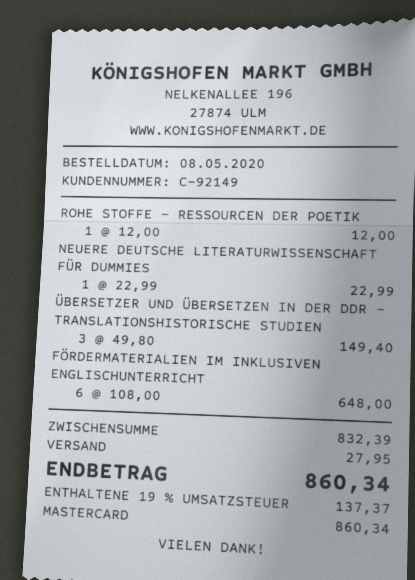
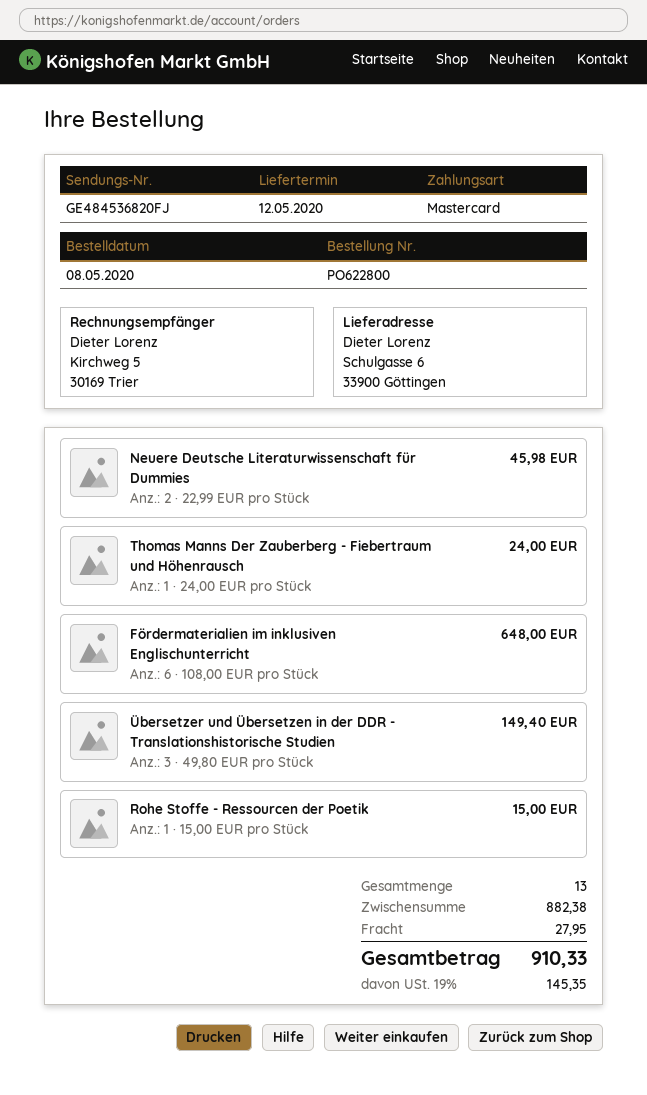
ROHE STOFFE - RESSOURCEN DER POETIK: 1 x 12.00 = 12.00 -> 1 x 15.00 = 15.00
NEUERE DEUTSCHE LITERATURWISSENSCHAFT FÜR DUMMIES: 1 x 22.99 = 22.99 -> 2 x 22.99 = 45.98
Thomas Manns Der Zauberberg - Fiebertraum und Höhenrausch: none -> 1 x 24.00 = 24.00
subtotal: 832.39 -> 882.38
tax: 19% = 137.37 -> 19% = 145.35
total: 860.34 -> 910.33

